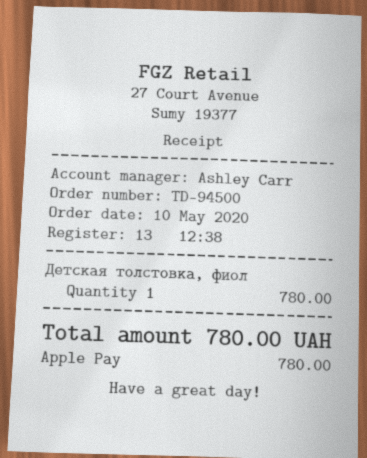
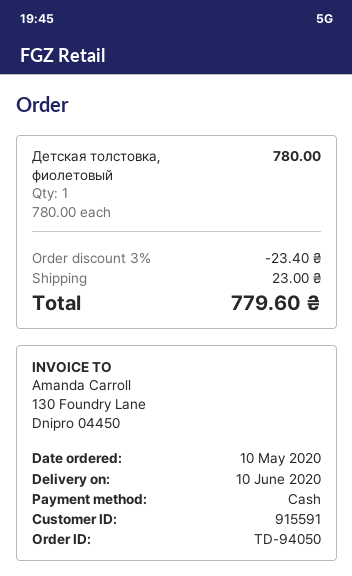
order number: TD-94500 -> TD-94050
payment method: Apple Pay -> cash
discount: none -> 3% = 23.40
shipping: none -> 23.00
total: 780.00 -> 779.60

